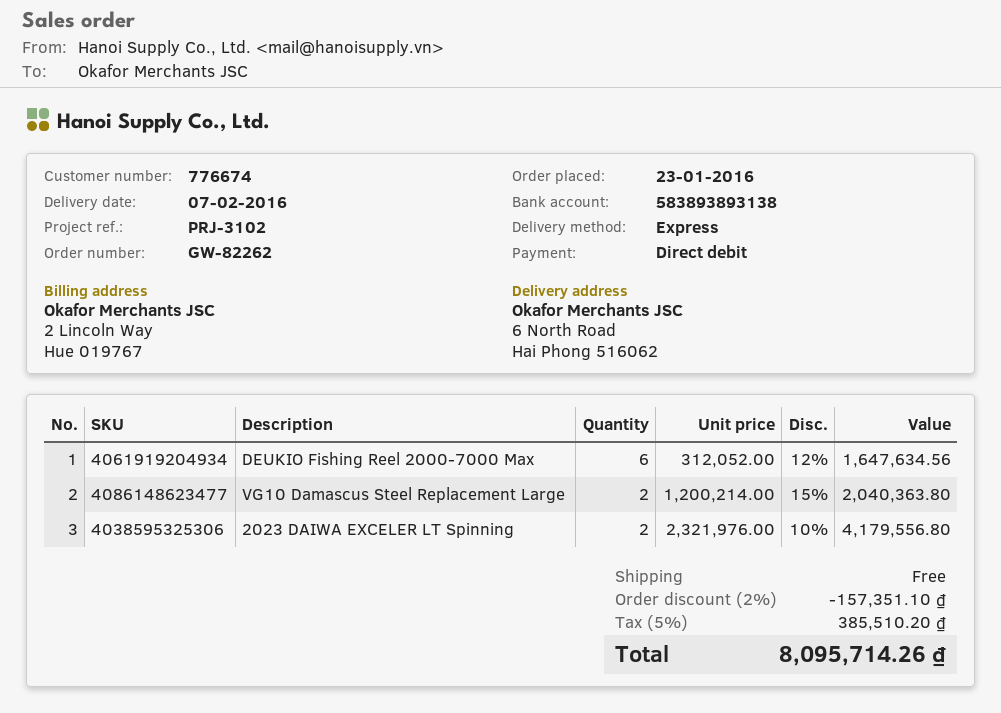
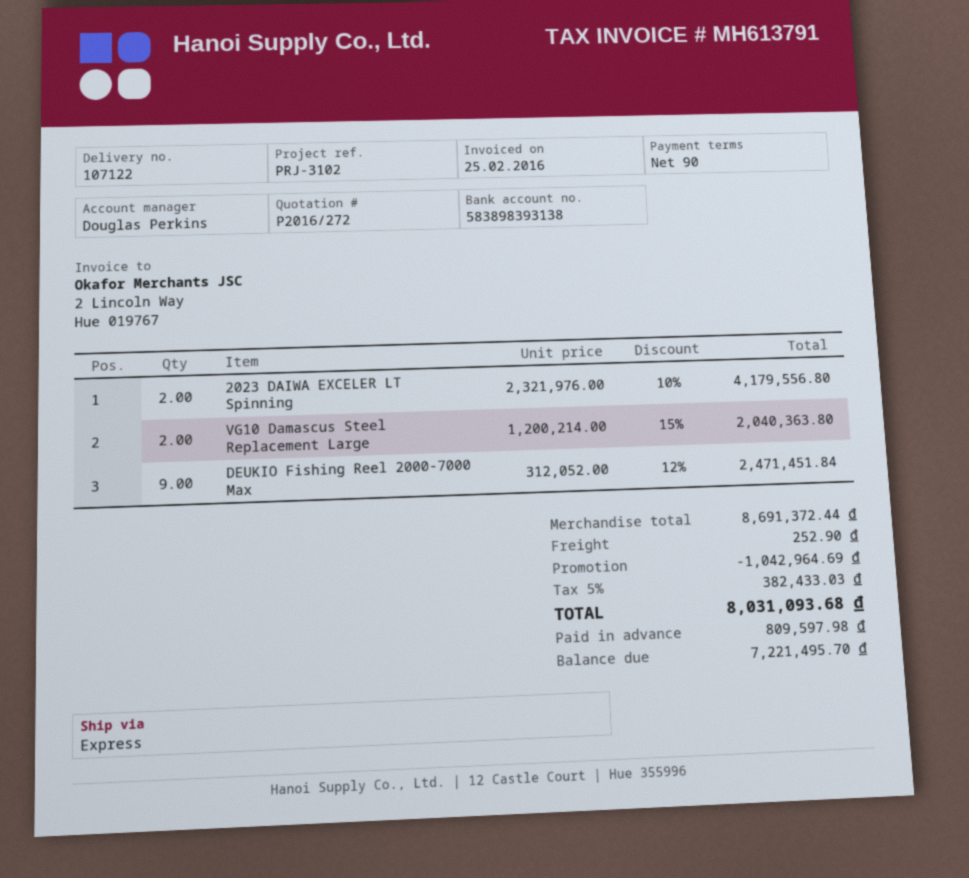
bank account: 583893893138 -> 583898393138
DEUKIO Fishing Reel 2000-7000 Max: 6 x 312052.00 - 12% = 1647634.56 -> 9 x 312052.00 - 12% = 2471451.84
discount: 157351.10 -> 1042964.69
shipping: 0.00 -> 252.90
tax: 5% = 385510.20 -> 5% = 382433.03
total: 8095714.26 -> 8031093.68

